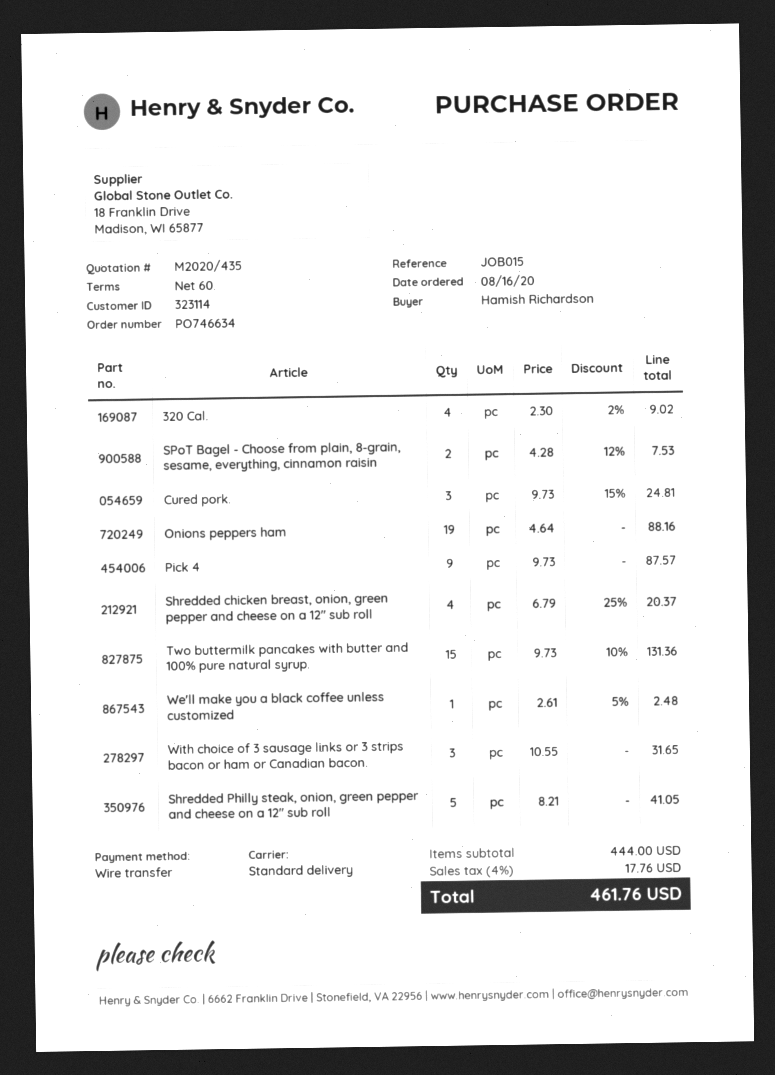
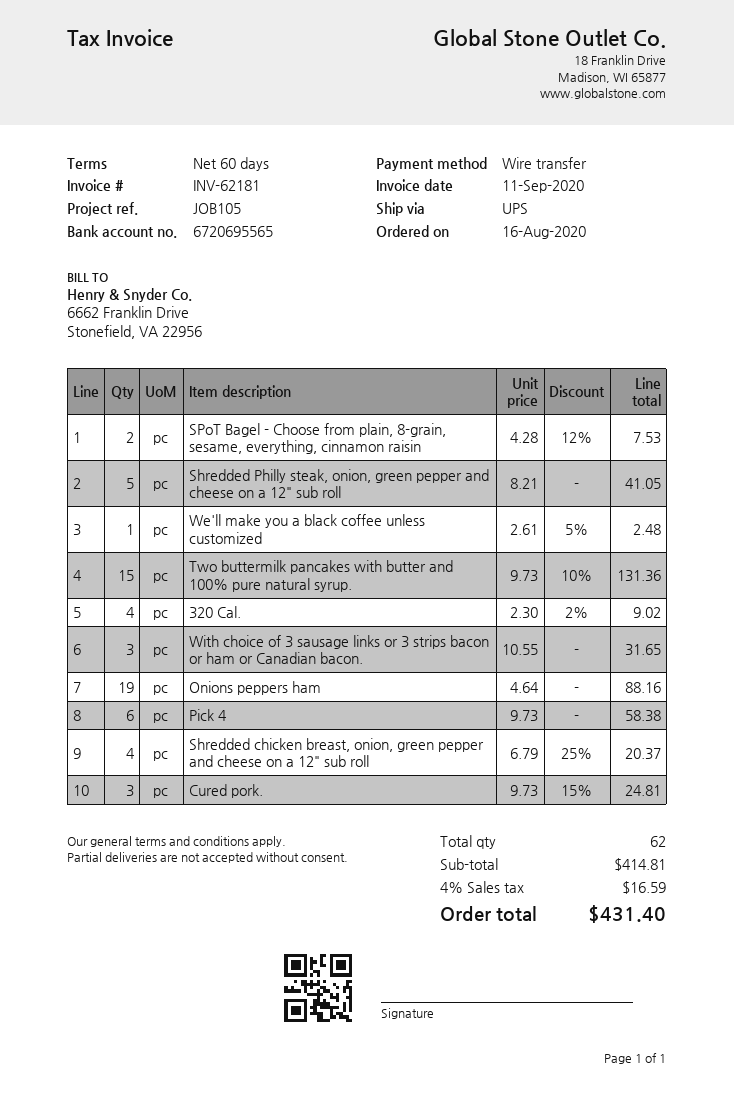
reference: JOB015 -> JOB105
shipping method: standard -> UPS
Pick 4: 9 x 9.73 = 87.57 -> 6 x 9.73 = 58.38
subtotal: 444.00 -> 414.81
tax: 4% = 17.76 -> 4% = 16.59
total: 461.76 -> 431.40

